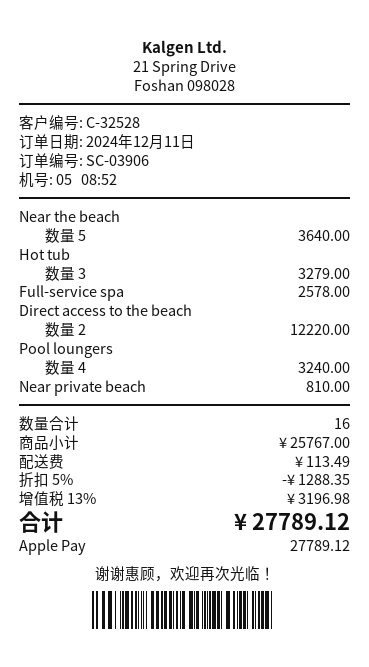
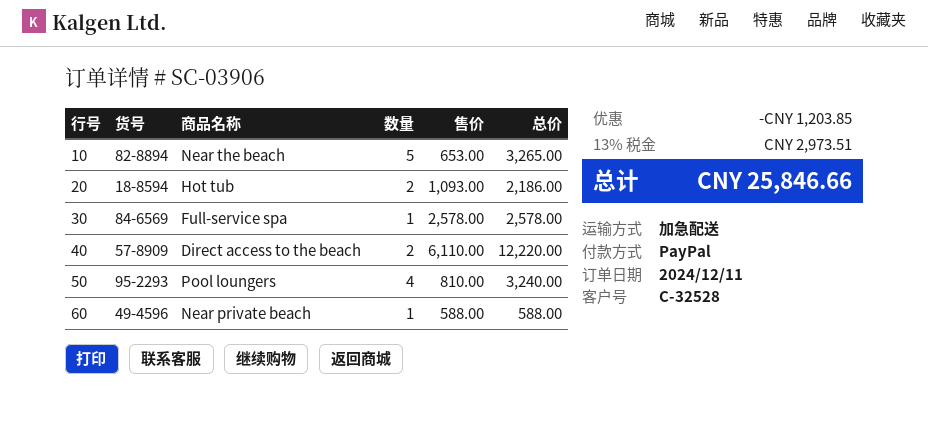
payment method: Apple Pay -> PayPal
Near the beach: 5 for 3640.00 -> 5 for 3265.00
Hot tub: 3 for 3279.00 -> 2 for 2186.00
Near private beach: 1 for 810.00 -> 1 for 588.00
discount: 1288.35 -> 1203.85
shipping: 113.49 -> none
tax: 13% = 3196.98 -> 13% = 2973.51
total: 27789.12 -> 25846.66

